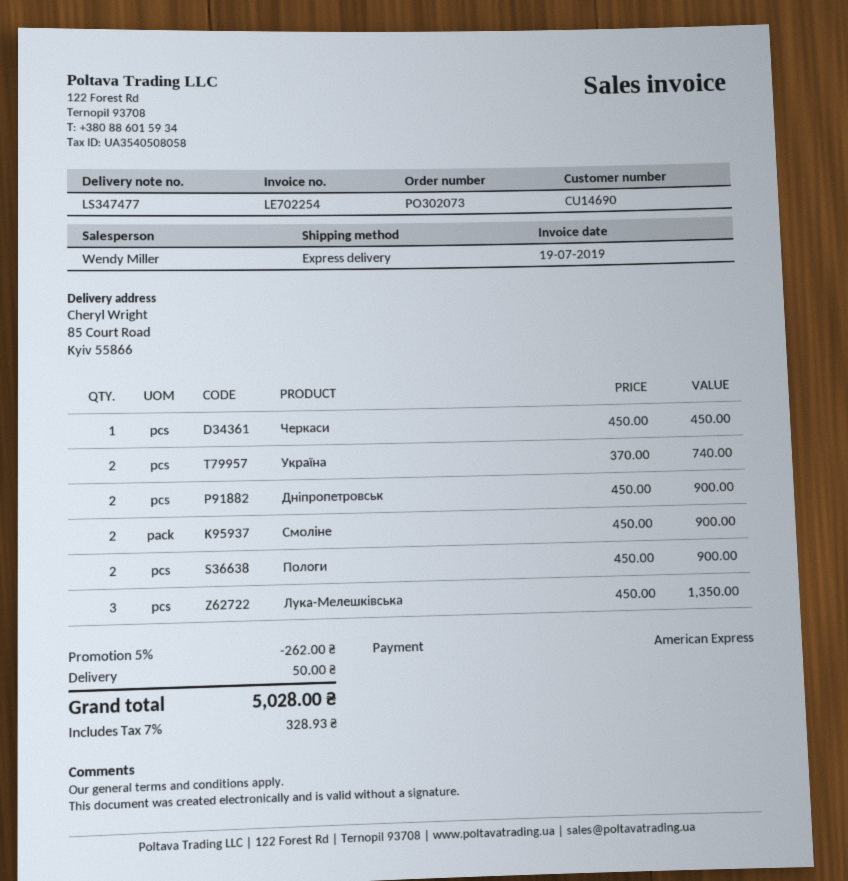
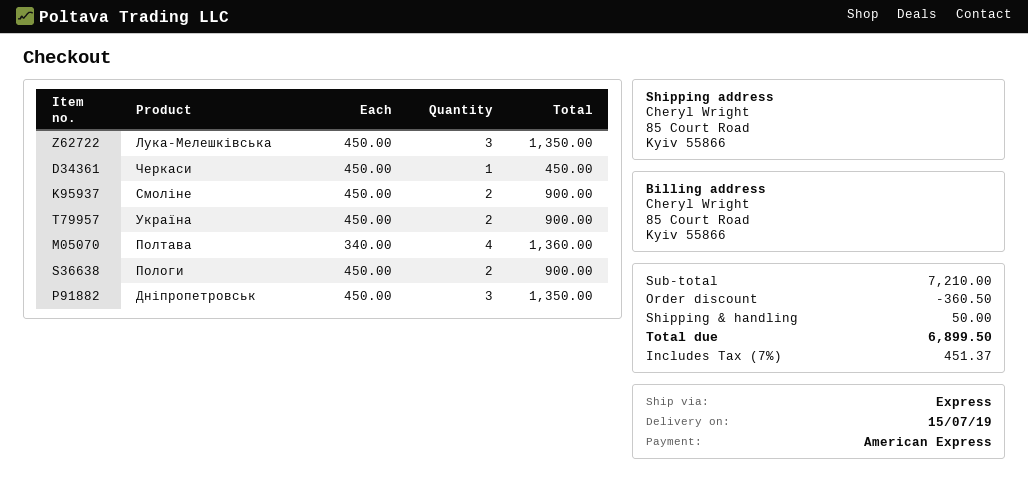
Україна: 2 x 370.00 = 740.00 -> 2 x 450.00 = 900.00
Дніпропетровськ: 2 x 450.00 = 900.00 -> 3 x 450.00 = 1350.00
Полтава: none -> 4 x 340.00 = 1360.00
discount: 262.00 -> 360.50
tax: 7% = 328.93 -> 7% = 451.37
total: 5028.00 -> 6899.50

